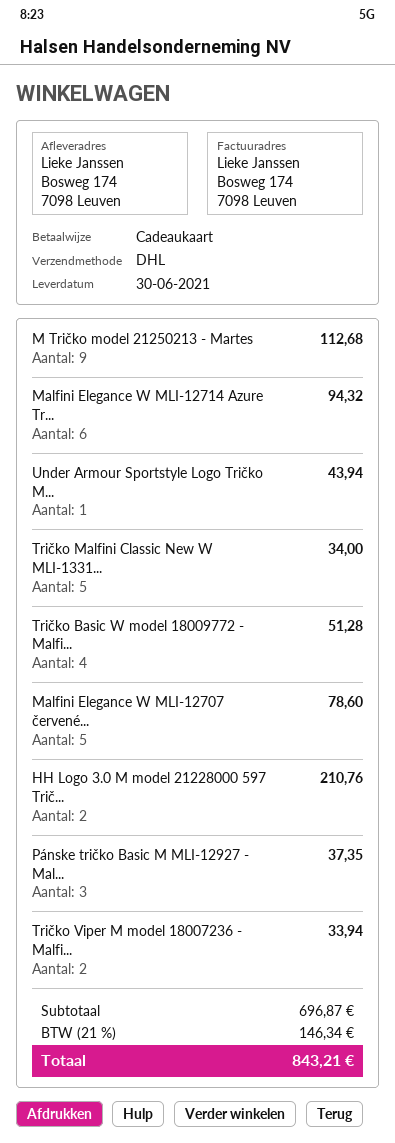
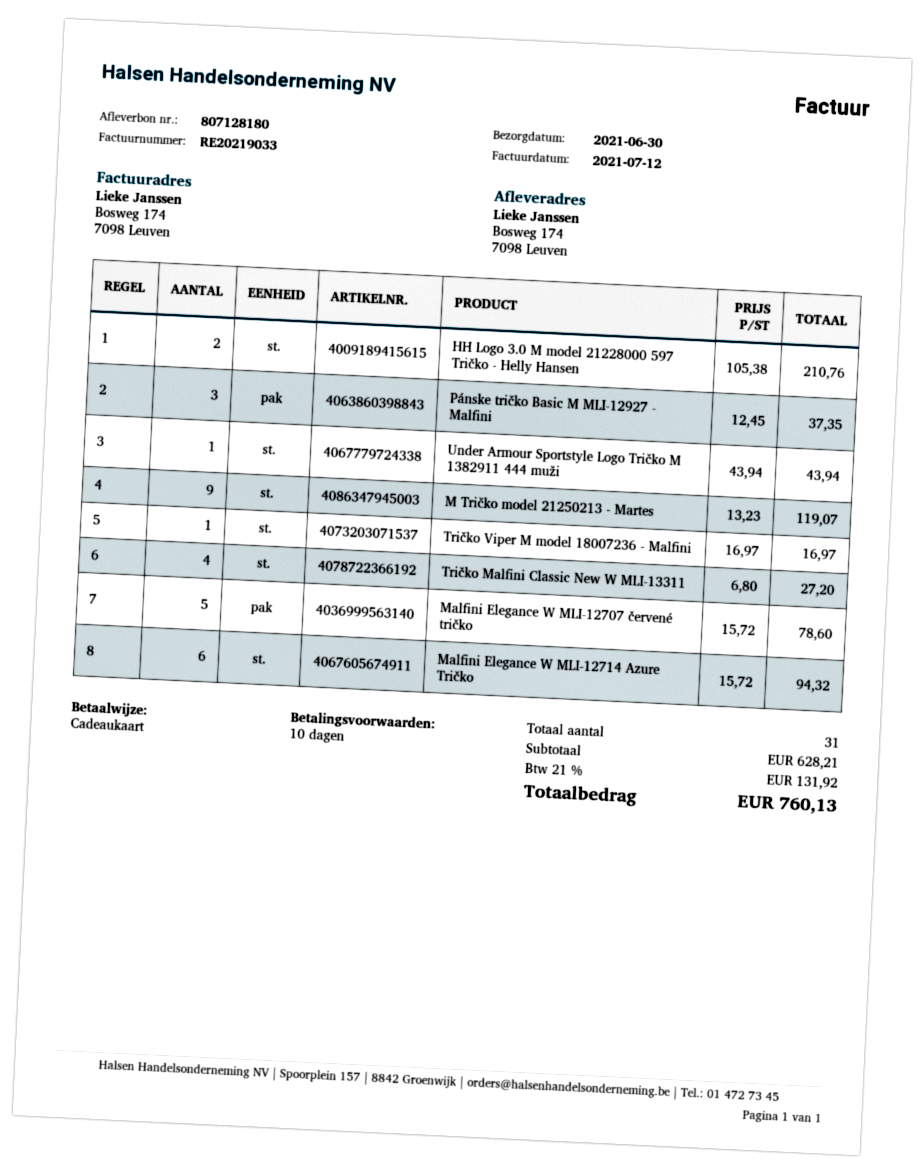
M Tričko model 21250213 - Martes: 9 for 112.68 -> 9 for 119.07
Tričko Malfini Classic New W MLI-1331...: 5 for 34.00 -> 4 for 27.20
Tričko Basic W model 18009772 - Malfi...: 4 for 51.28 -> none
Tričko Viper M model 18007236 - Malfi...: 2 for 33.94 -> 1 for 16.97
subtotal: 696.87 -> 628.21
tax: 21% = 146.34 -> 21% = 131.92
total: 843.21 -> 760.13

